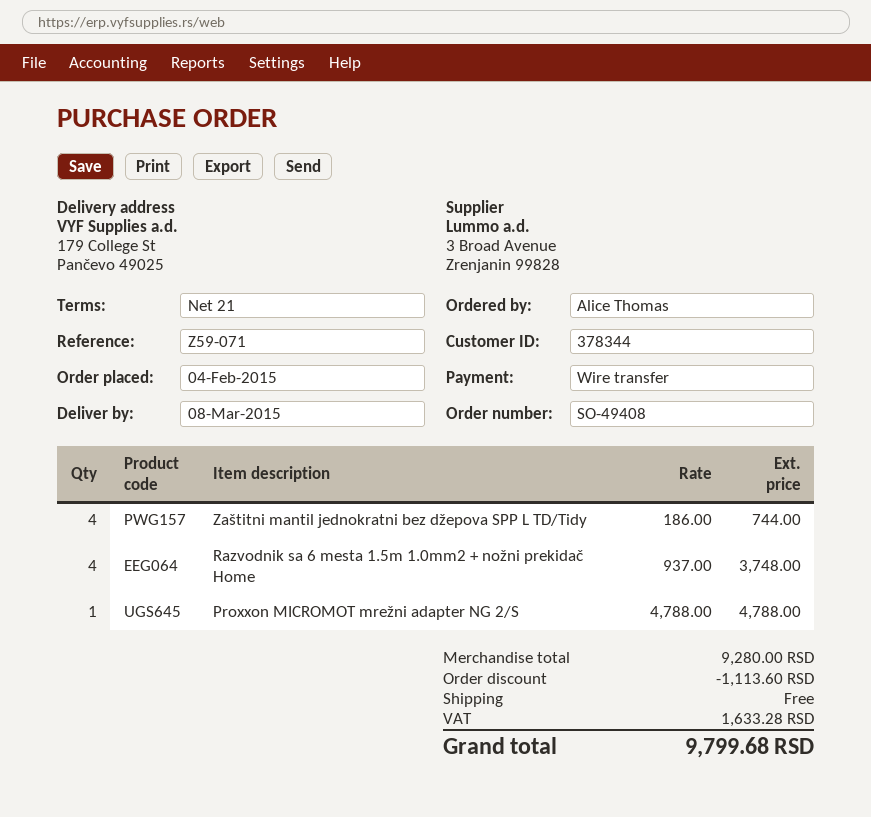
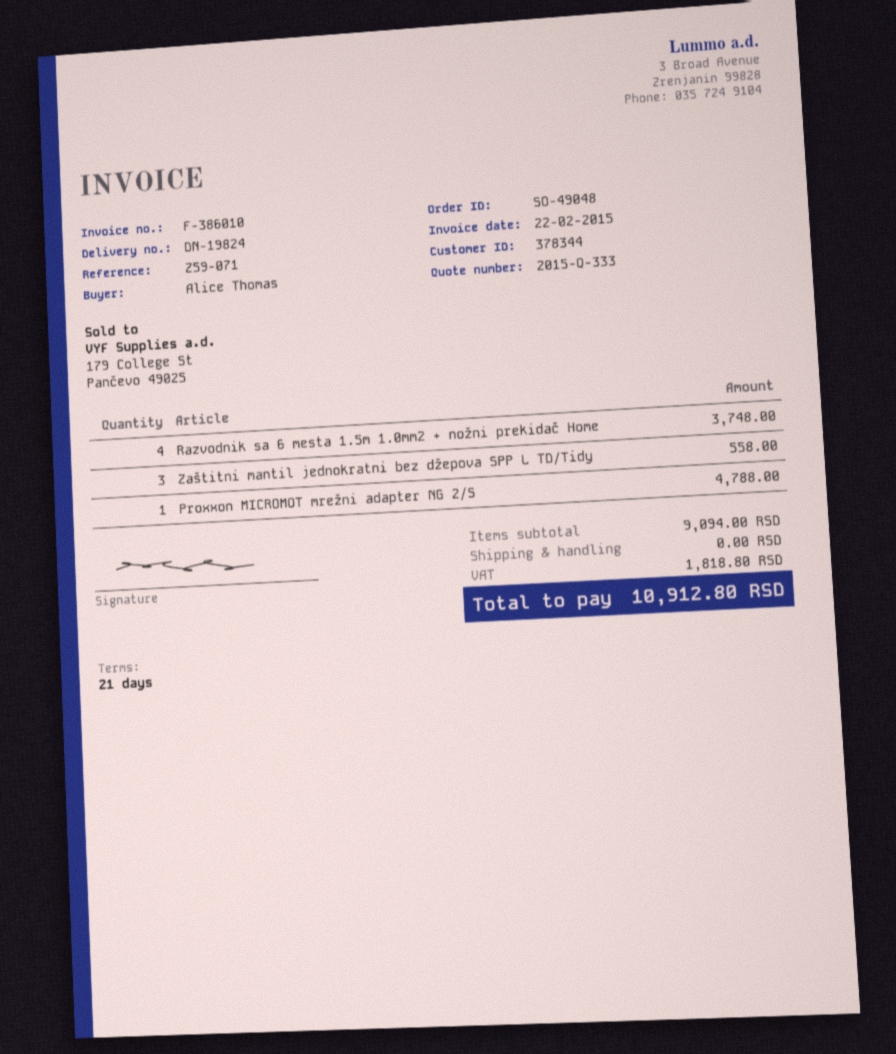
order number: SO-49408 -> SO-49048
Zaštitni mantil jednokratni bez džepova SPP L TD/Tidy: 4 for 744.00 -> 3 for 558.00
subtotal: 9280.00 -> 9094.00
discount: 1113.60 -> none
tax: 1633.28 -> 1818.80
total: 9799.68 -> 10912.80

